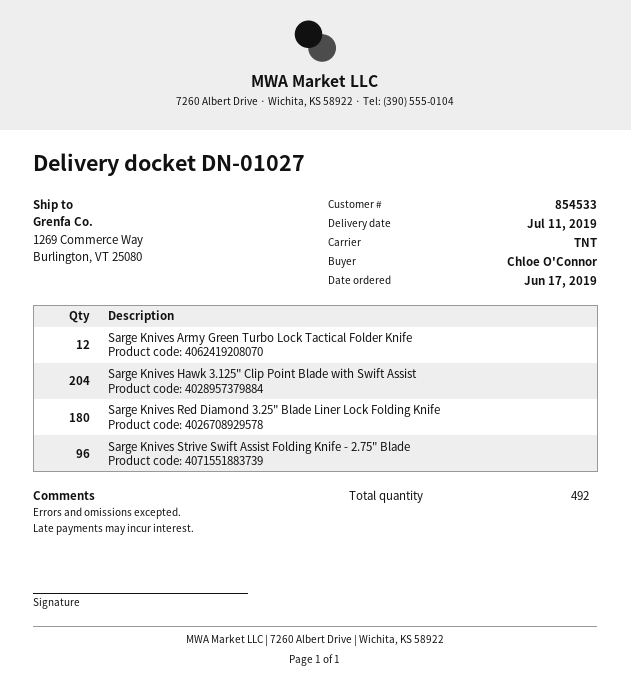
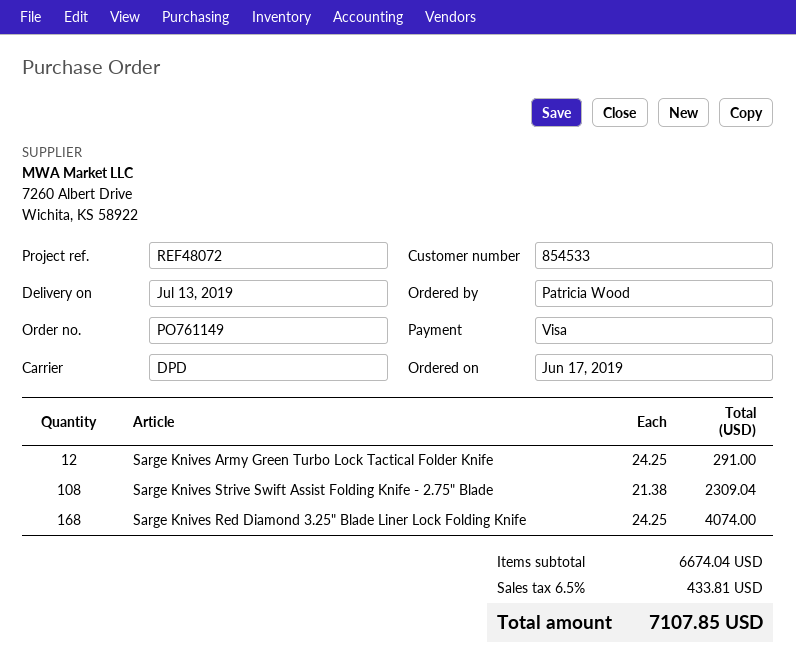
delivery date: 2019-07-11 -> 2019-07-13
ordered by: Chloe O'Connor -> Patricia Wood
shipping method: TNT -> DPD
Sarge Knives Hawk 3.125" Clip Point Blade with Swift Assist: 204 -> none
Sarge Knives Red Diamond 3.25" Blade Liner Lock Folding Knife: 180 -> 168
Sarge Knives Strive Swift Assist Folding Knife - 2.75" Blade: 96 -> 108

